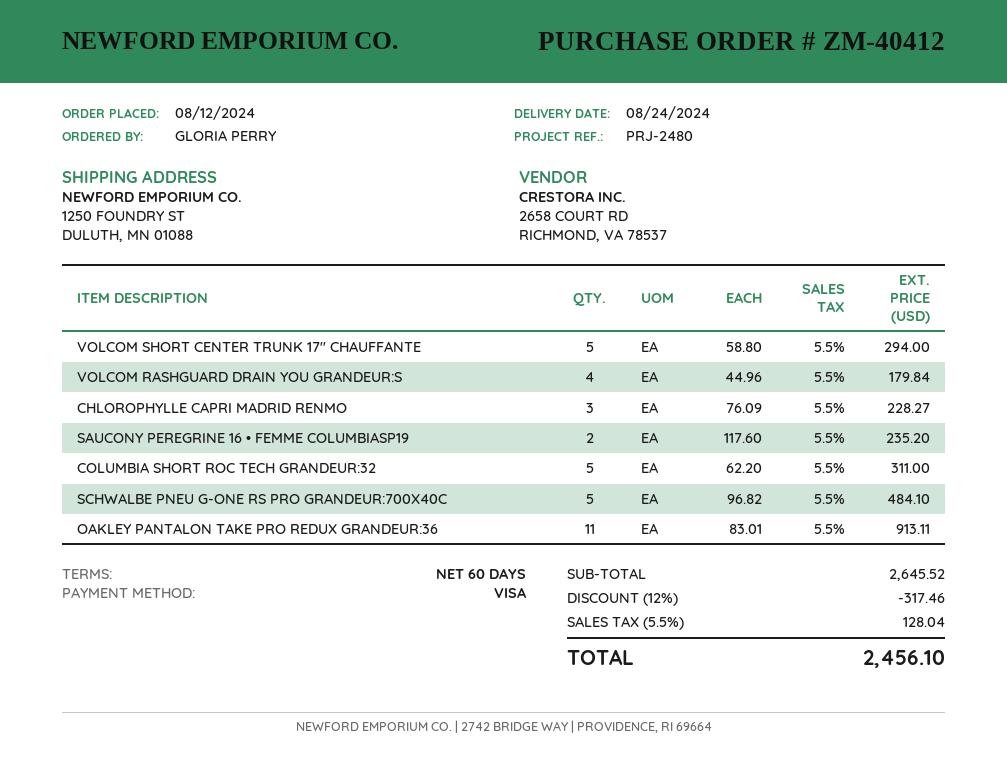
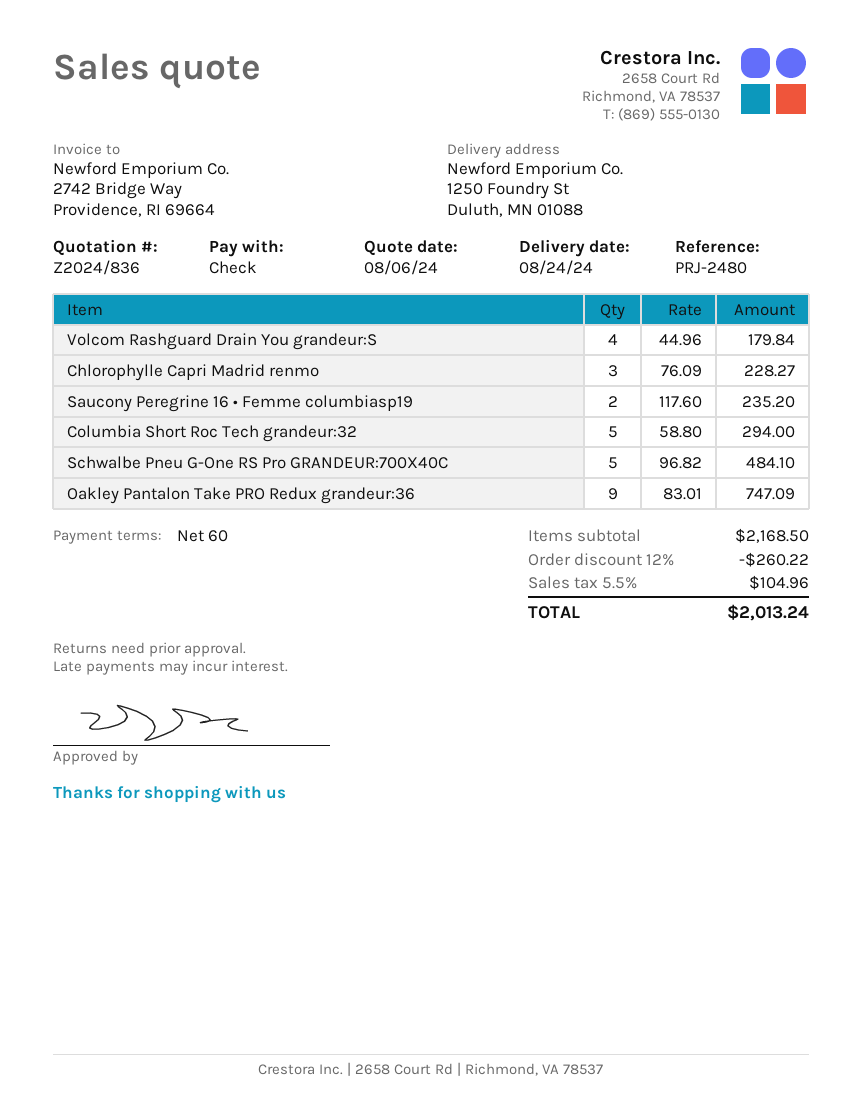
payment method: Visa -> cheque
VOLCOM SHORT CENTER TRUNK 17" CHAUFFANTE: 5 x 58.80 = 294.00 -> none
COLUMBIA SHORT ROC TECH GRANDEUR:32: 5 x 62.20 = 311.00 -> 5 x 58.80 = 294.00
OAKLEY PANTALON TAKE PRO REDUX GRANDEUR:36: 11 x 83.01 = 913.11 -> 9 x 83.01 = 747.09
subtotal: 2645.52 -> 2168.50
discount: 12% = 317.46 -> 12% = 260.22
tax: 5.5% = 128.04 -> 5.5% = 104.96
total: 2456.10 -> 2013.24

